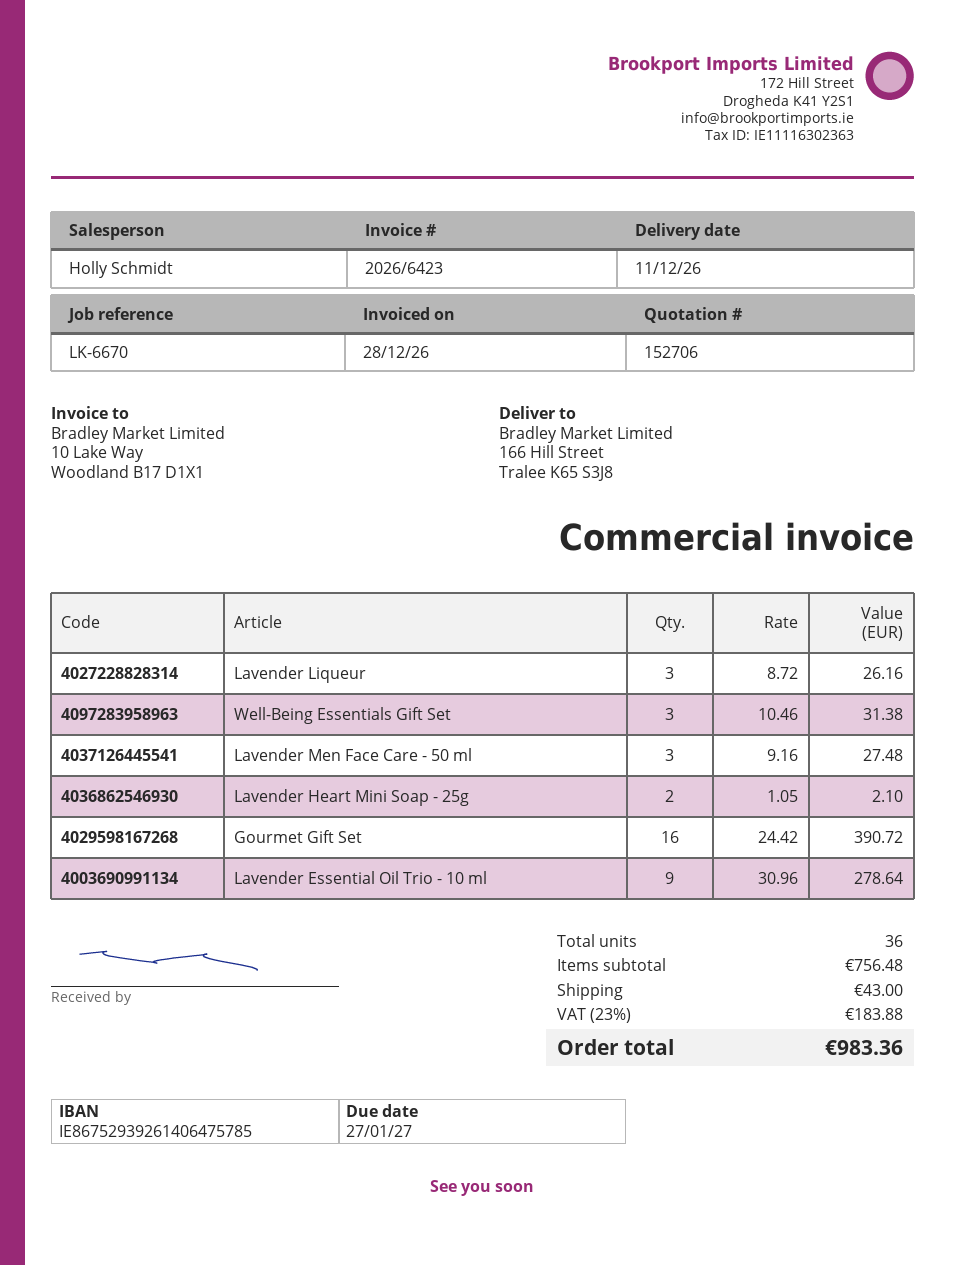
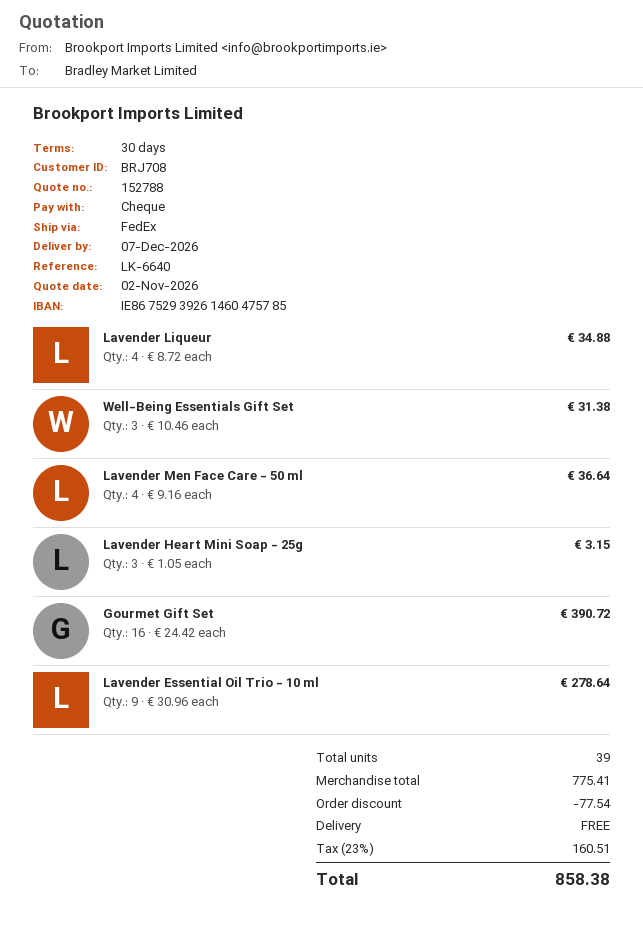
quote number: 152706 -> 152788
delivery date: 2026-12-11 -> 2026-12-07
reference: LK-6670 -> LK-6640
bank account: IE86752939261406475785 -> IE86752939261460475785
Lavender Liqueur: 3 x 8.72 = 26.16 -> 4 x 8.72 = 34.88
Lavender Men Face Care - 50 ml: 3 x 9.16 = 27.48 -> 4 x 9.16 = 36.64
Lavender Heart Mini Soap - 25g: 2 x 1.05 = 2.10 -> 3 x 1.05 = 3.15
total quantity: 36 -> 39
subtotal: 756.48 -> 775.41
discount: none -> 77.54
shipping: 43.00 -> 0.00
tax: 23% = 183.88 -> 23% = 160.51
total: 983.36 -> 858.38

